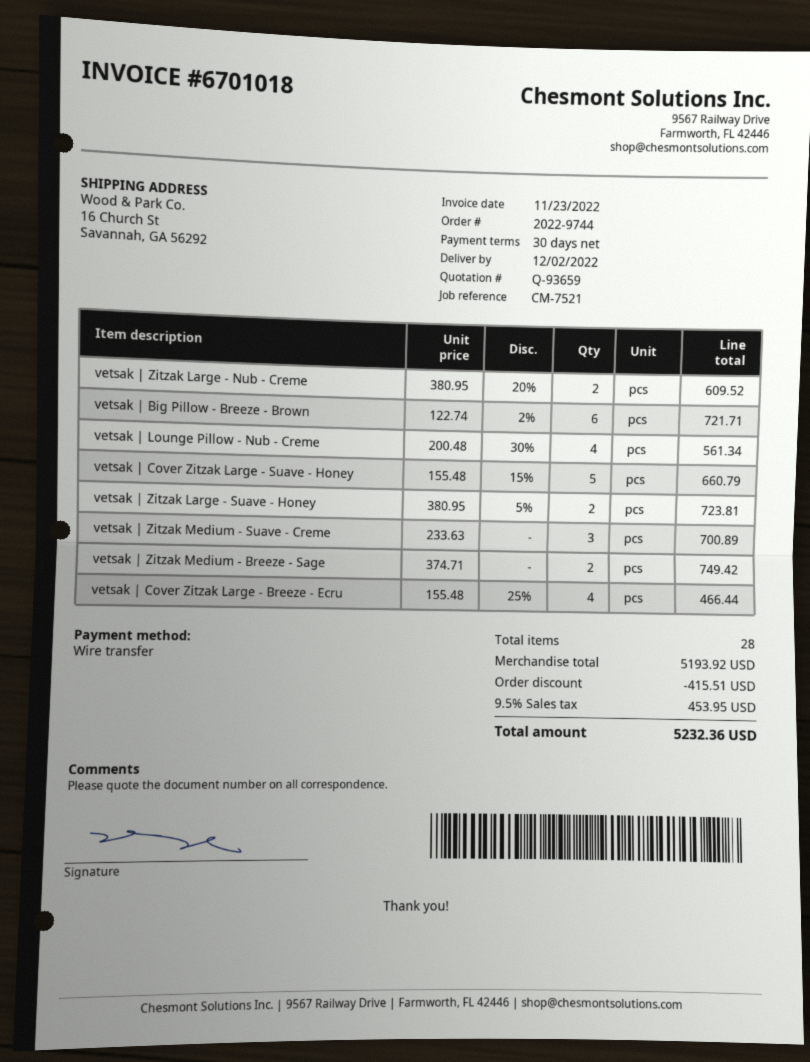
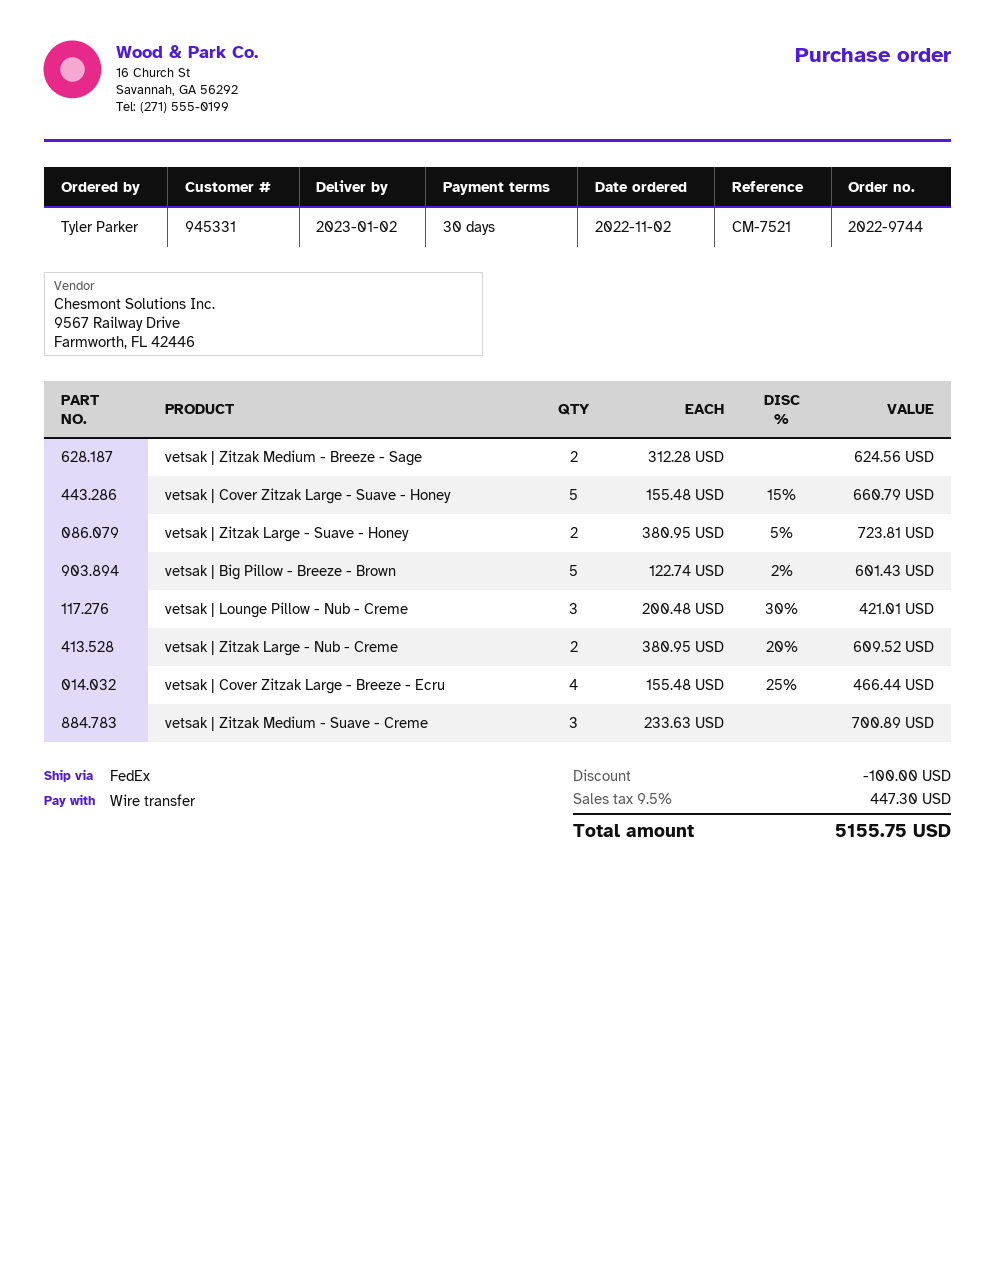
delivery date: 2022-12-02 -> 2023-01-02
vetsak | Big Pillow - Breeze - Brown: 6 x 122.74 - 2% = 721.71 -> 5 x 122.74 - 2% = 601.43
vetsak | Lounge Pillow - Nub - Creme: 4 x 200.48 - 30% = 561.34 -> 3 x 200.48 - 30% = 421.01
vetsak | Zitzak Medium - Breeze - Sage: 2 x 374.71 = 749.42 -> 2 x 312.28 = 624.56
discount: 415.51 -> 100.00
tax: 9.5% = 453.95 -> 9.5% = 447.30
total: 5232.36 -> 5155.75

